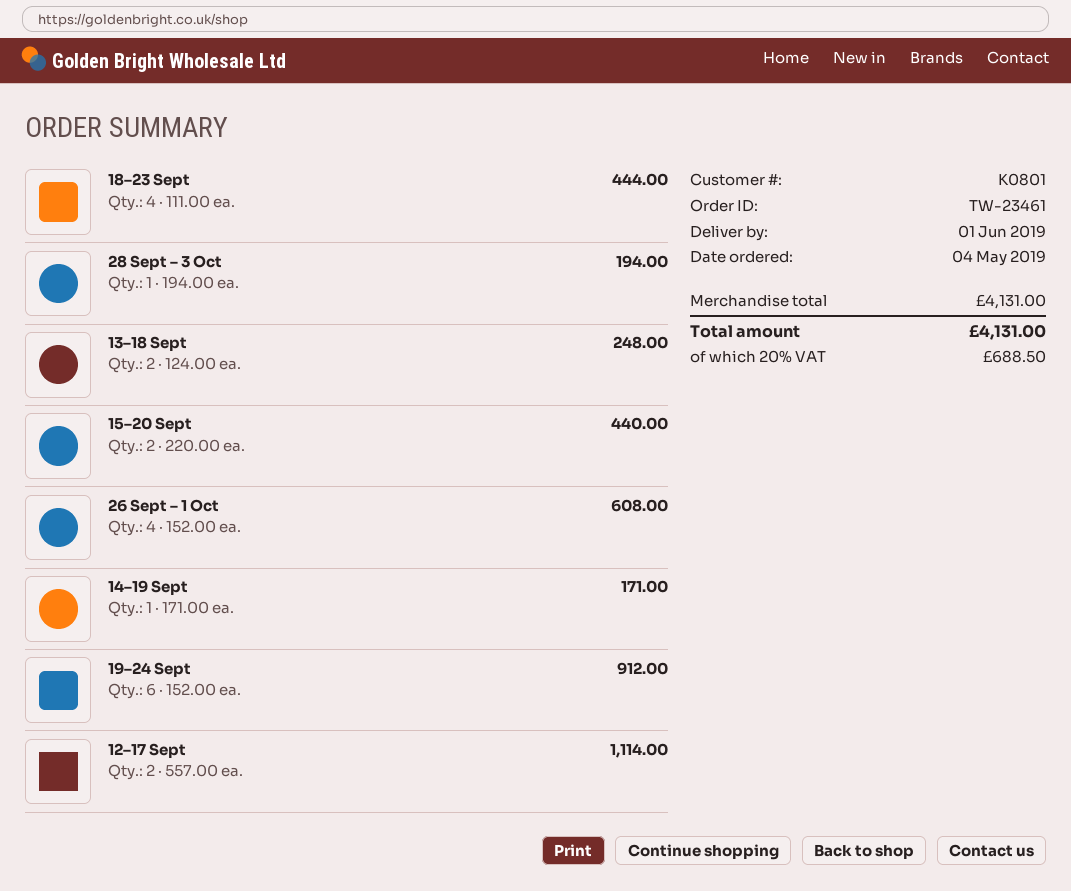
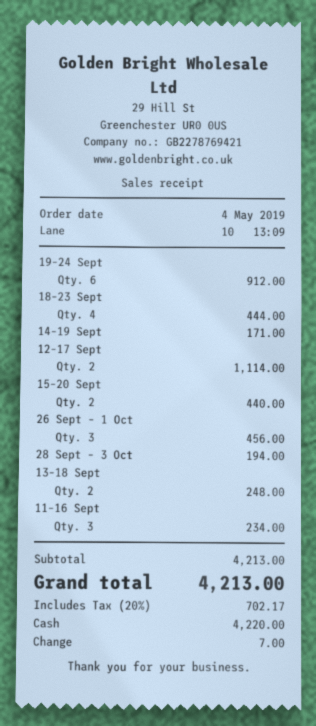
26 Sept – 1 Oct: 4 for 608.00 -> 3 for 456.00
11–16 Sept: none -> 3 for 234.00
subtotal: 4131.00 -> 4213.00
tax: 20% = 688.50 -> 20% = 702.17
total: 4131.00 -> 4213.00

